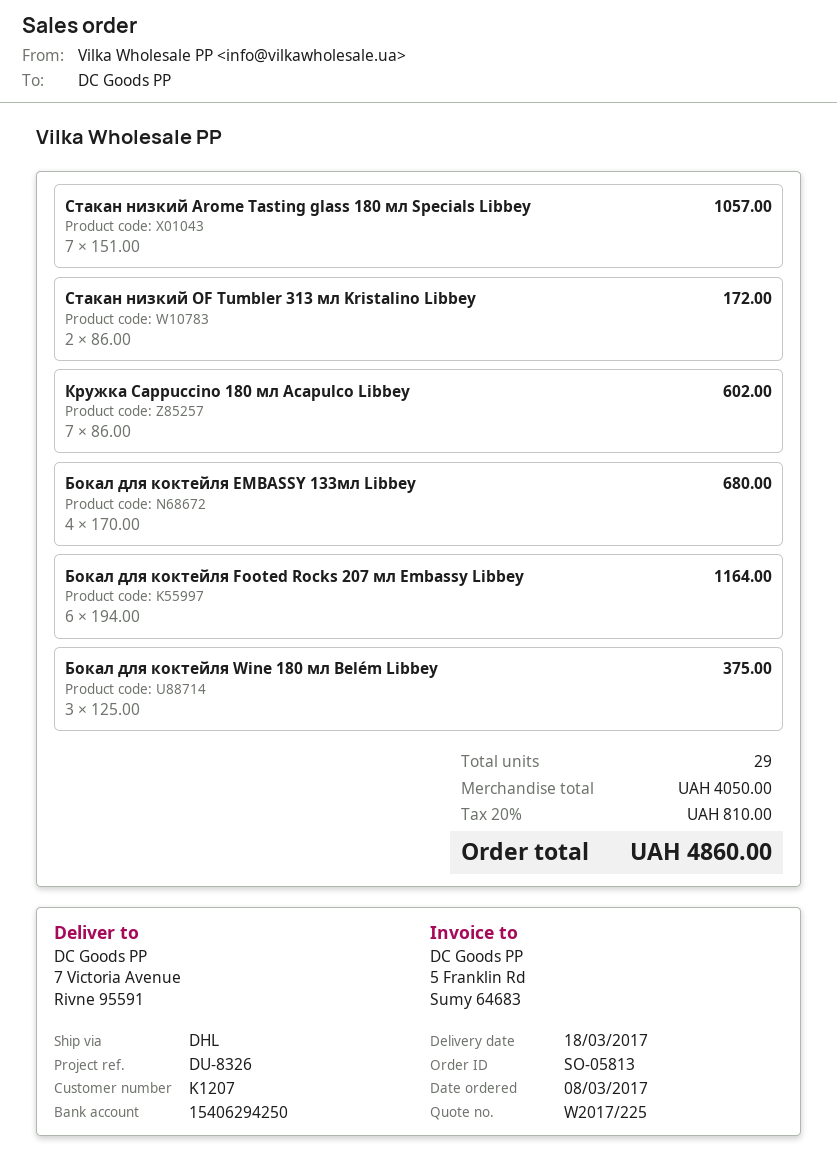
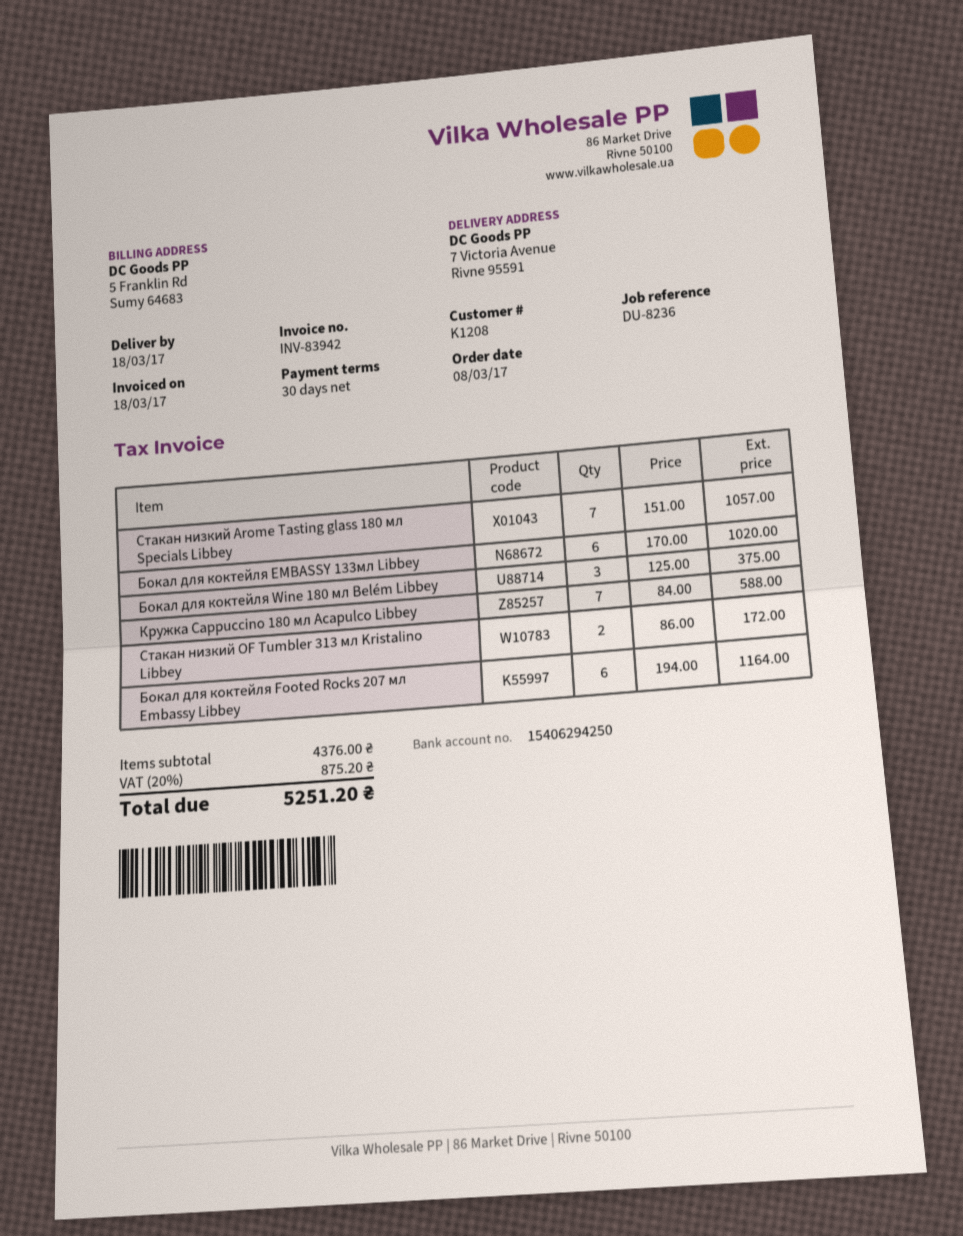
customer number: K1207 -> K1208
reference: DU-8326 -> DU-8236
Кружка Cappuccino 180 мл Acapulco Libbey: 7 x 86.00 = 602.00 -> 7 x 84.00 = 588.00
Бокал для коктейля EMBASSY 133мл Libbey: 4 x 170.00 = 680.00 -> 6 x 170.00 = 1020.00
subtotal: 4050.00 -> 4376.00
tax: 20% = 810.00 -> 20% = 875.20
total: 4860.00 -> 5251.20

